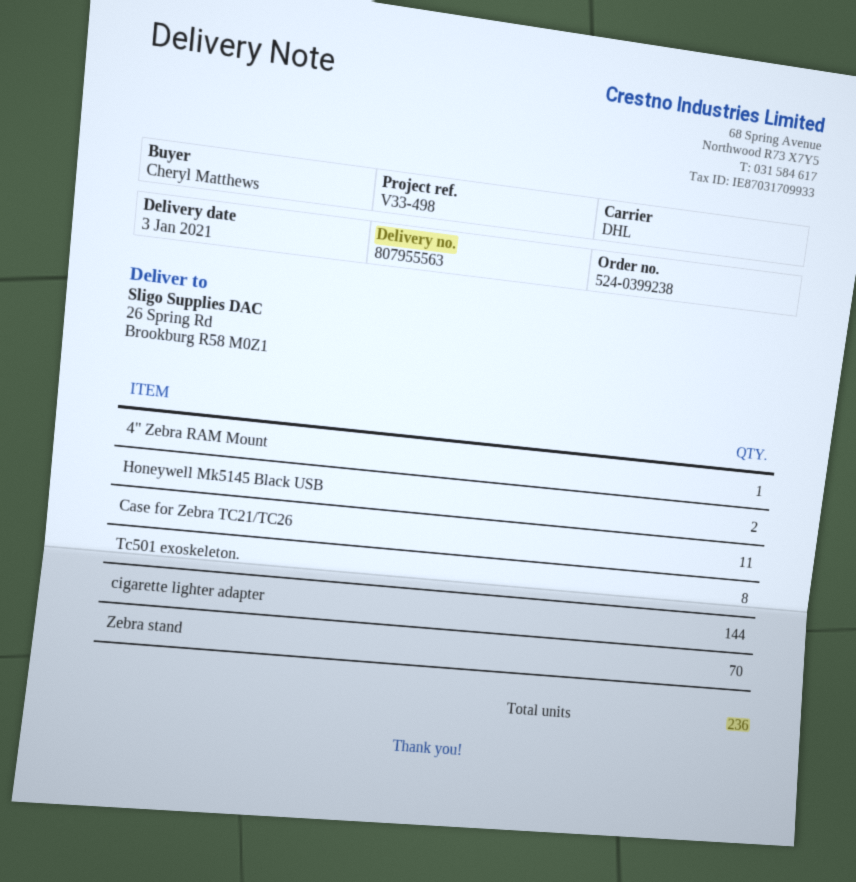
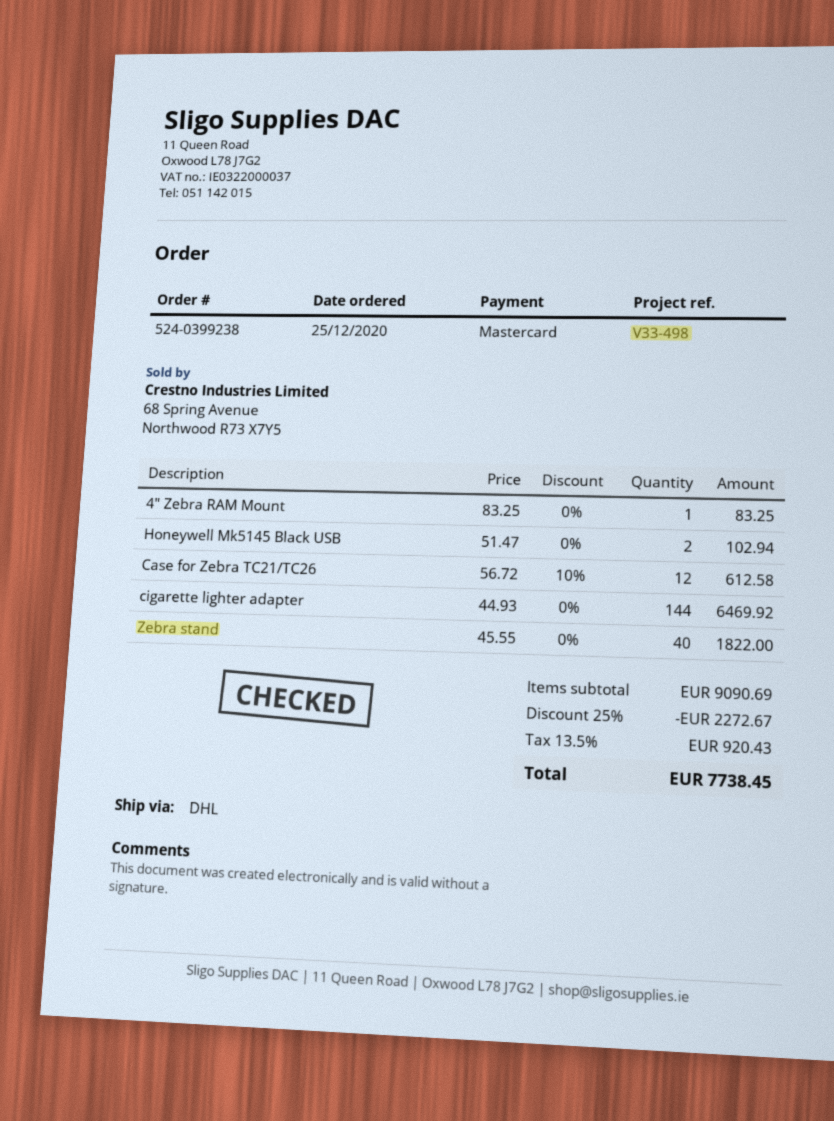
Case for Zebra TC21/TC26: 11 -> 12
Tc501 exoskeleton.: 8 -> none
Zebra stand: 70 -> 40

